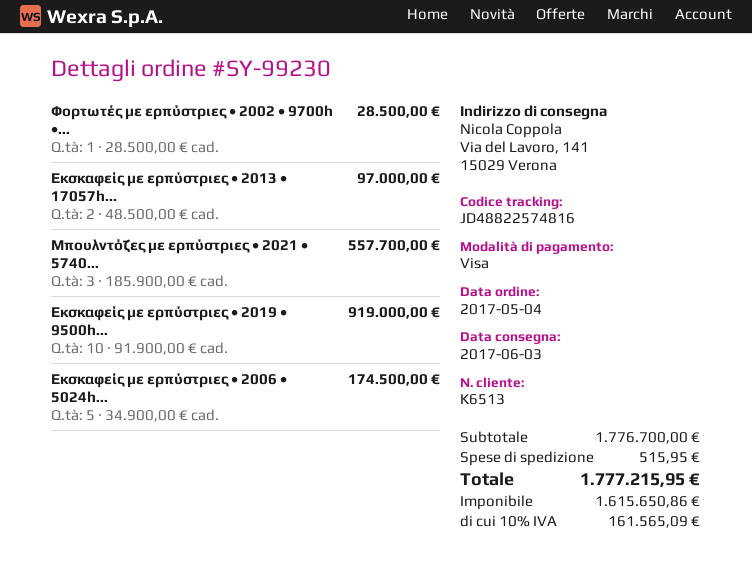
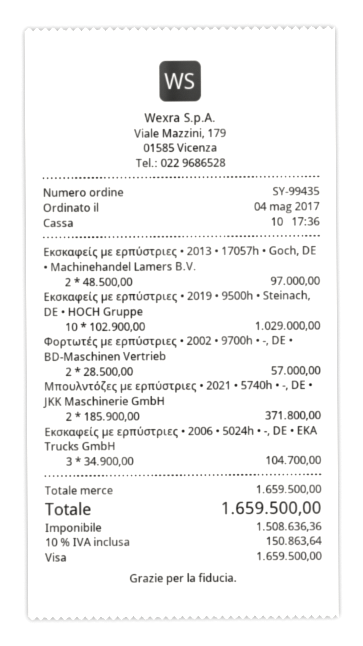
order number: SY-99230 -> SY-99435
Φορτωτές με ερπύστριες • 2002 • 9700h •...: 1 x 28500.00 = 28500.00 -> 2 x 28500.00 = 57000.00
Μπουλντόζες με ερπύστριες • 2021 • 5740...: 3 x 185900.00 = 557700.00 -> 2 x 185900.00 = 371800.00
Εκσκαφείς με ερπύστριες • 2019 • 9500h...: 10 x 91900.00 = 919000.00 -> 10 x 102900.00 = 1029000.00
Εκσκαφείς με ερπύστριες • 2006 • 5024h...: 5 x 34900.00 = 174500.00 -> 3 x 34900.00 = 104700.00
subtotal: 1776700.00 -> 1659500.00
shipping: 515.95 -> none
net: 1615650.86 -> 1508636.36
tax: 10% = 161565.09 -> 10% = 150863.64
total: 1777215.95 -> 1659500.00

